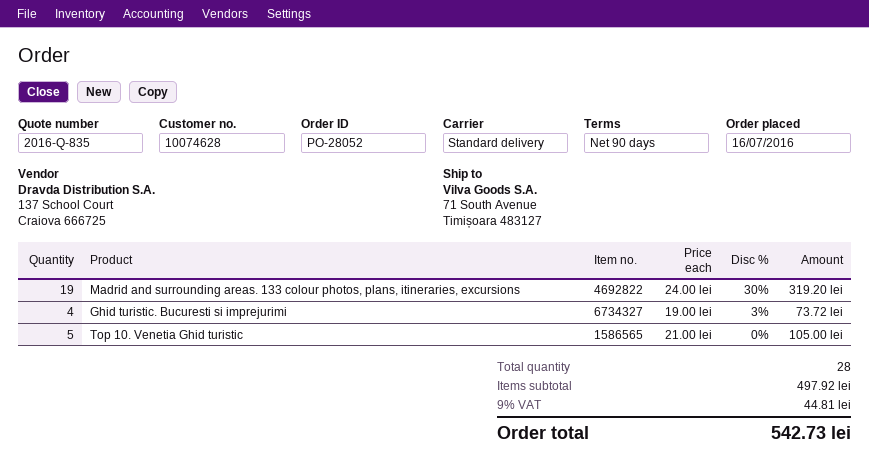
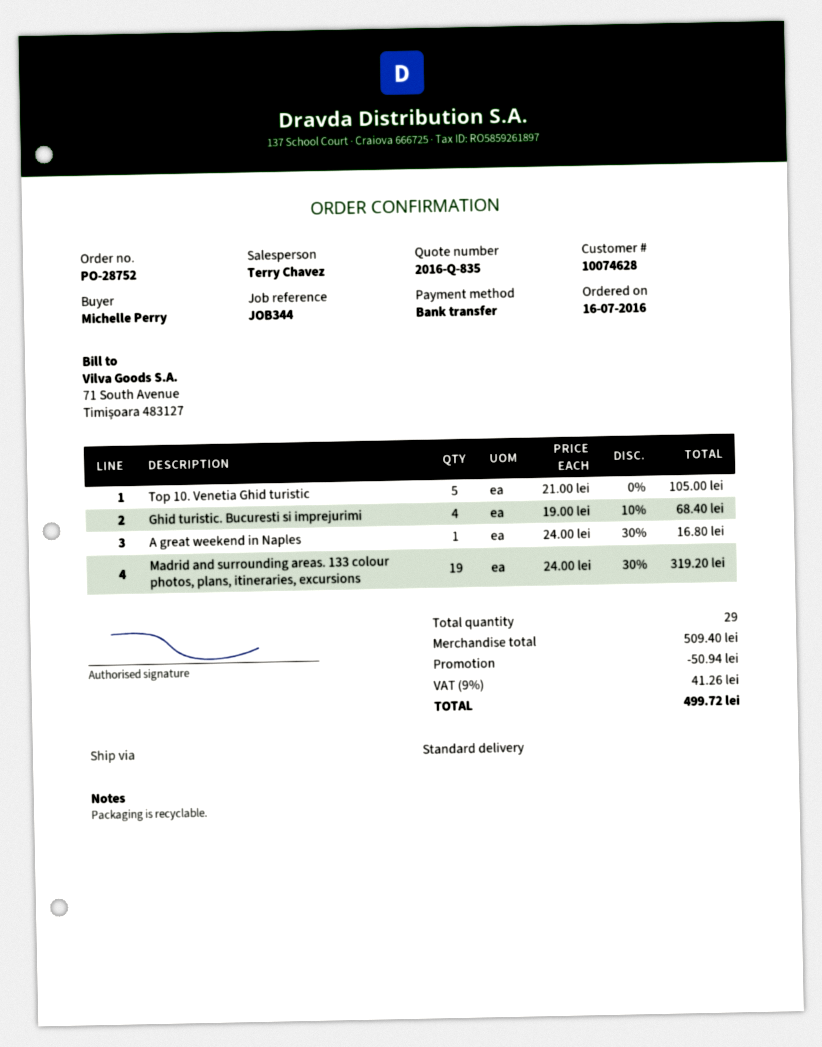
order number: PO-28052 -> PO-28752
Ghid turistic. Bucuresti si imprejurimi: 4 x 19.00 - 3% = 73.72 -> 4 x 19.00 - 10% = 68.40
A great weekend in Naples: none -> 1 x 24.00 - 30% = 16.80
total quantity: 28 -> 29
subtotal: 497.92 -> 509.40
discount: none -> 50.94
tax: 9% = 44.81 -> 9% = 41.26
total: 542.73 -> 499.72

